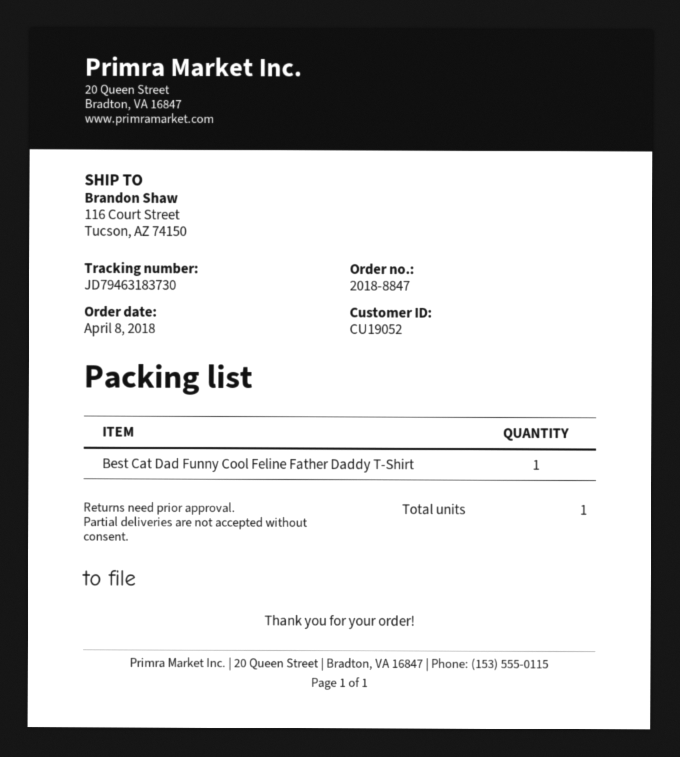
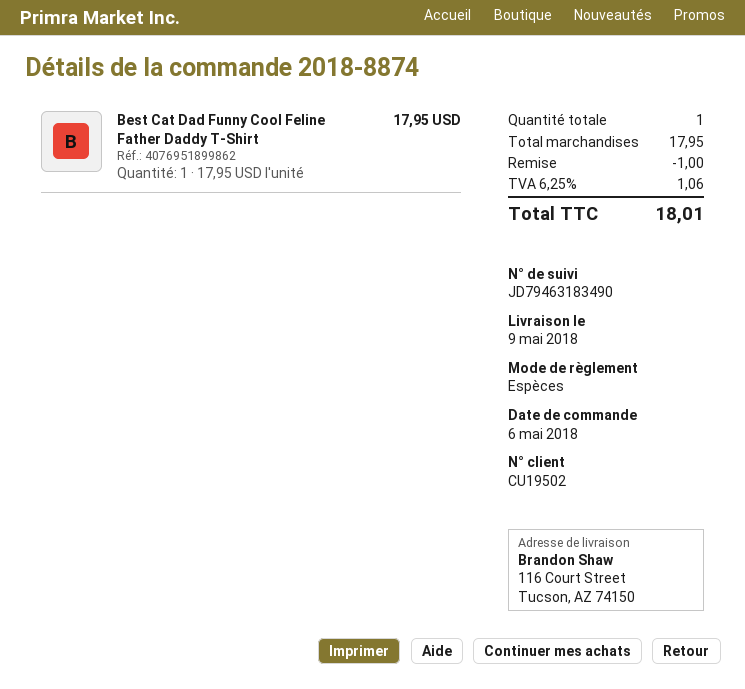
order number: 2018-8847 -> 2018-8874
order date: 2018-04-08 -> 2018-05-06
customer number: CU19052 -> CU19502
tracking number: JD79463183730 -> JD79463183490

